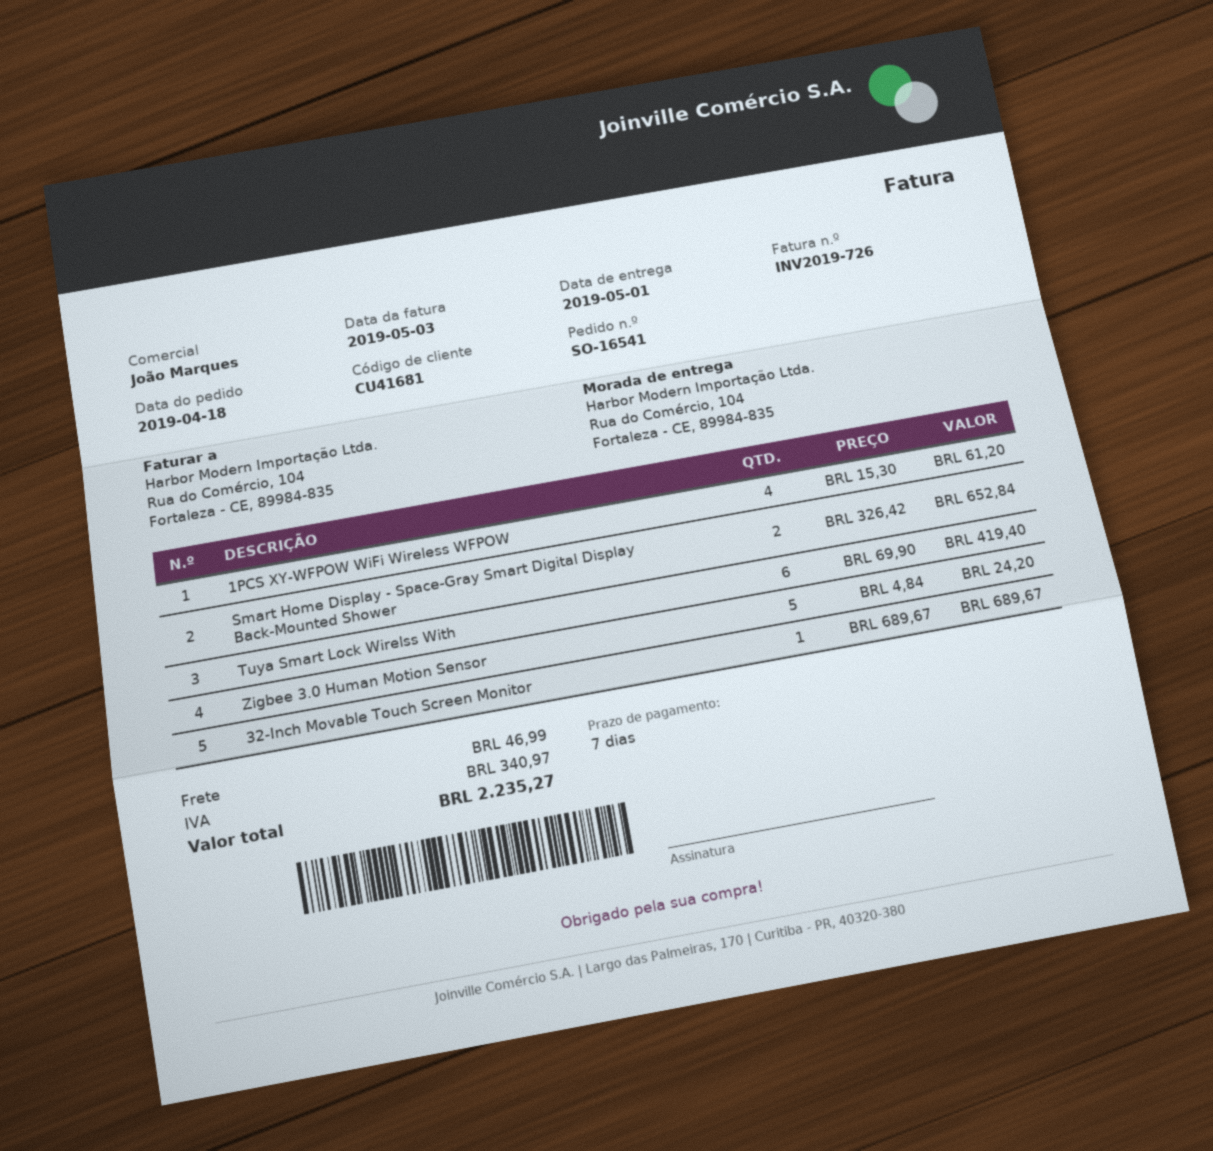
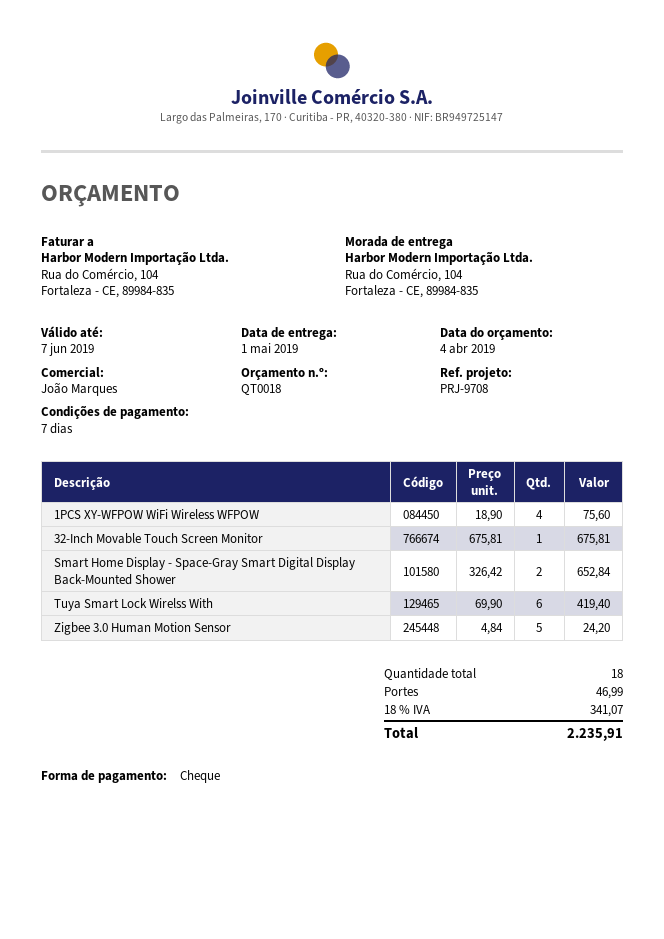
1PCS XY-WFPOW WiFi Wireless WFPOW: 4 x 15.30 = 61.20 -> 4 x 18.90 = 75.60
32-Inch Movable Touch Screen Monitor: 1 x 689.67 = 689.67 -> 1 x 675.81 = 675.81
tax: 340.97 -> 341.07
total: 2235.27 -> 2235.91

